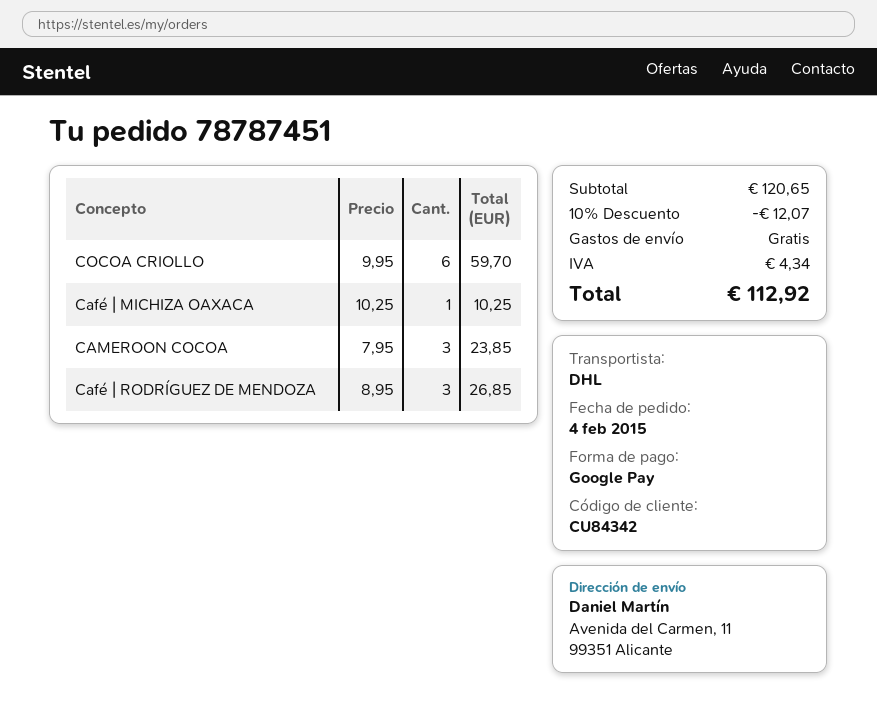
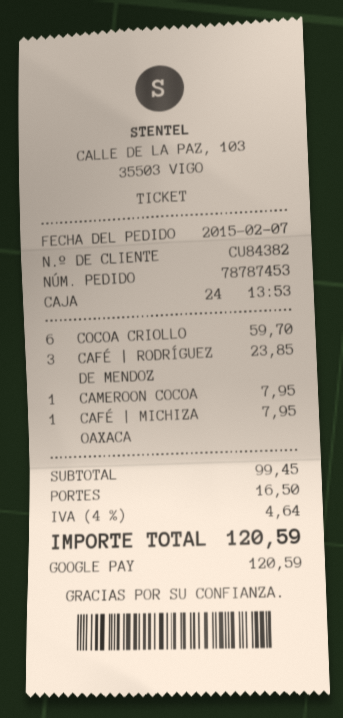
order number: 78787451 -> 78787453
order date: 2015-02-04 -> 2015-02-07
customer number: CU84342 -> CU84382
Café | MICHIZA OAXACA: 1 for 10.25 -> 1 for 7.95
CAMEROON COCOA: 3 for 23.85 -> 1 for 7.95
Café | RODRÍGUEZ DE MENDOZA: 3 for 26.85 -> 3 for 23.85
subtotal: 120.65 -> 99.45
discount: 10% = 12.07 -> none
shipping: 0.00 -> 16.50
tax: 4.34 -> 4.64
total: 112.92 -> 120.59

